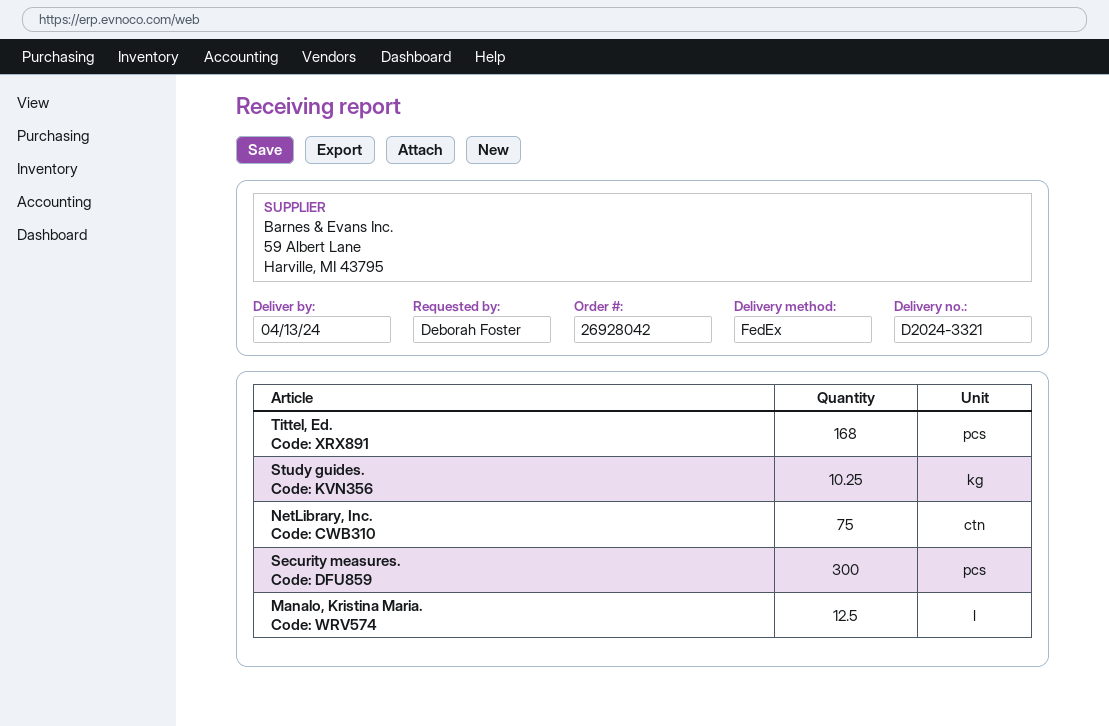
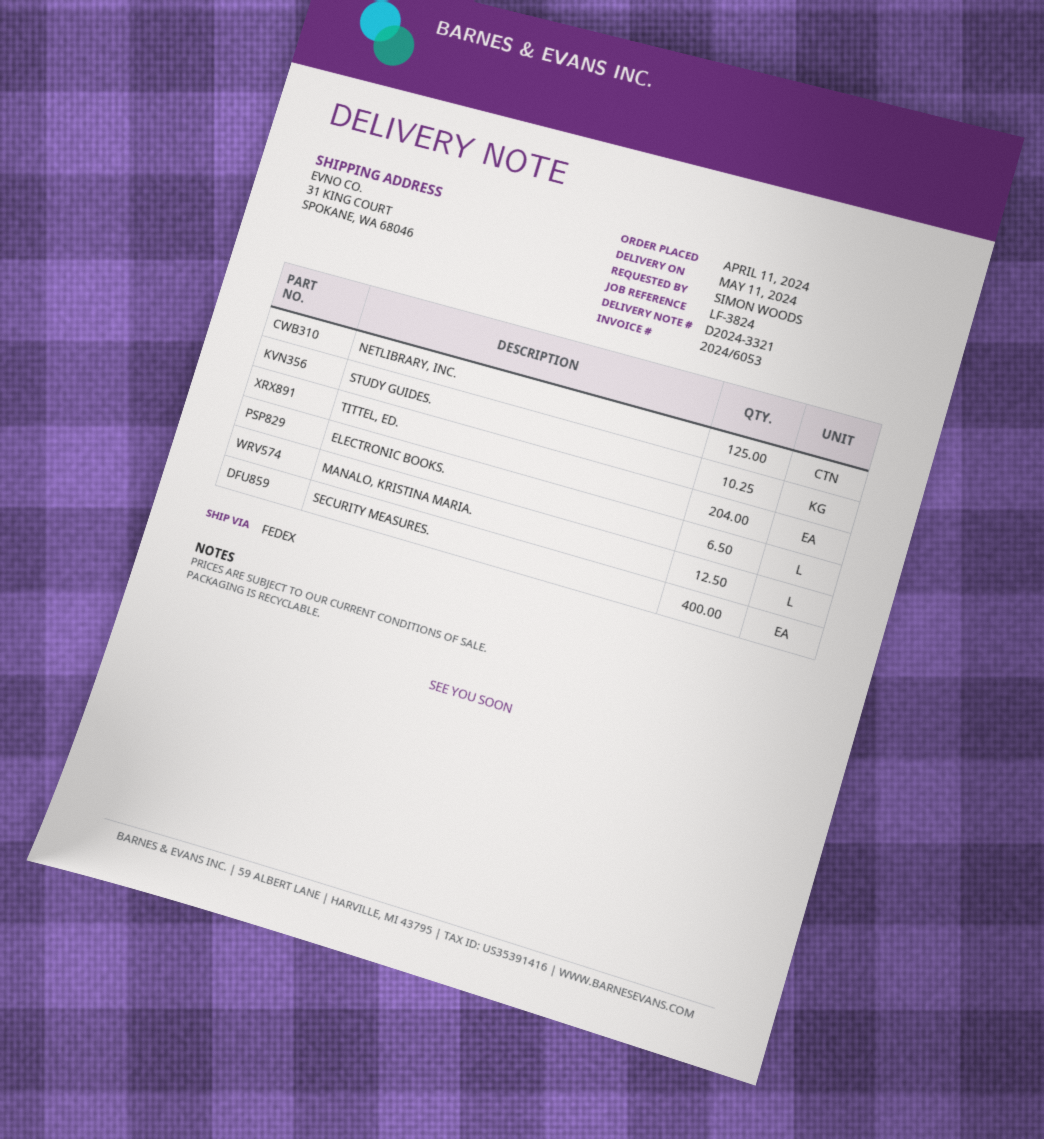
delivery date: 2024-04-13 -> 2024-05-11
ordered by: Deborah Foster -> SIMON WOODS
Tittel, Ed.: 168 -> 204
NetLibrary, Inc.: 75 -> 125
Security measures.: 300 -> 400
ELECTRONIC BOOKS.: none -> 6.5

